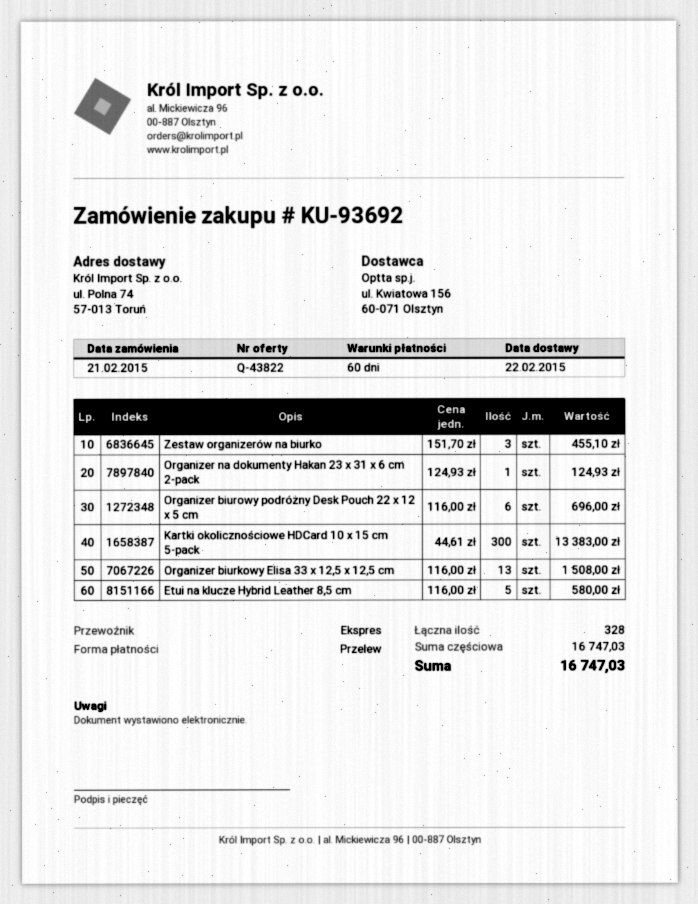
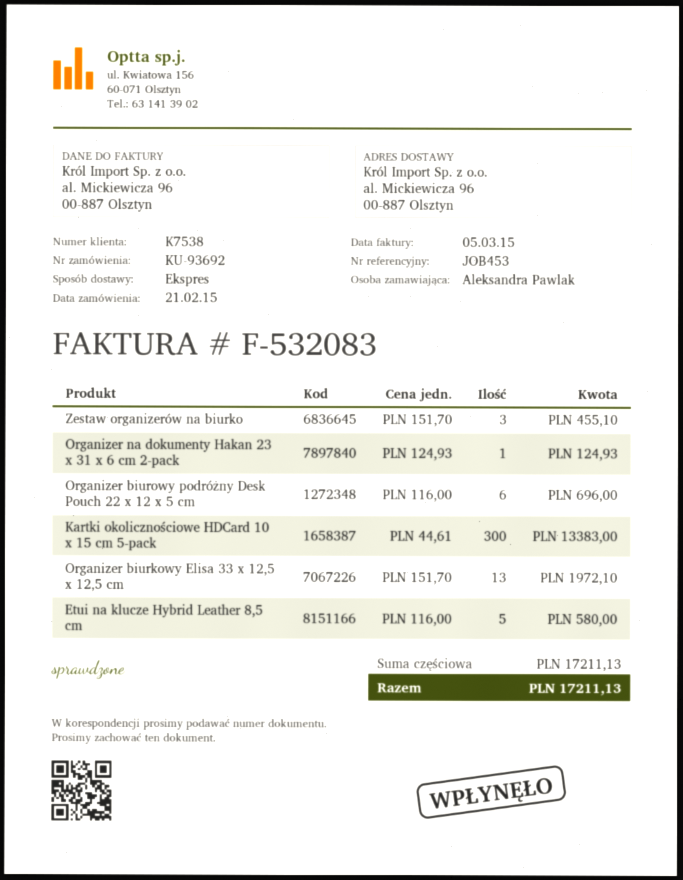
ship to: ul. Polna 74, 57-013 Toruń -> al. Mickiewicza 96, 00-887 Olsztyn
Organizer biurkowy Elisa 33 x 12,5 x 12,5 cm: 13 x 116.00 = 1508.00 -> 13 x 151.70 = 1972.10
subtotal: 16747.03 -> 17211.13
total: 16747.03 -> 17211.13

